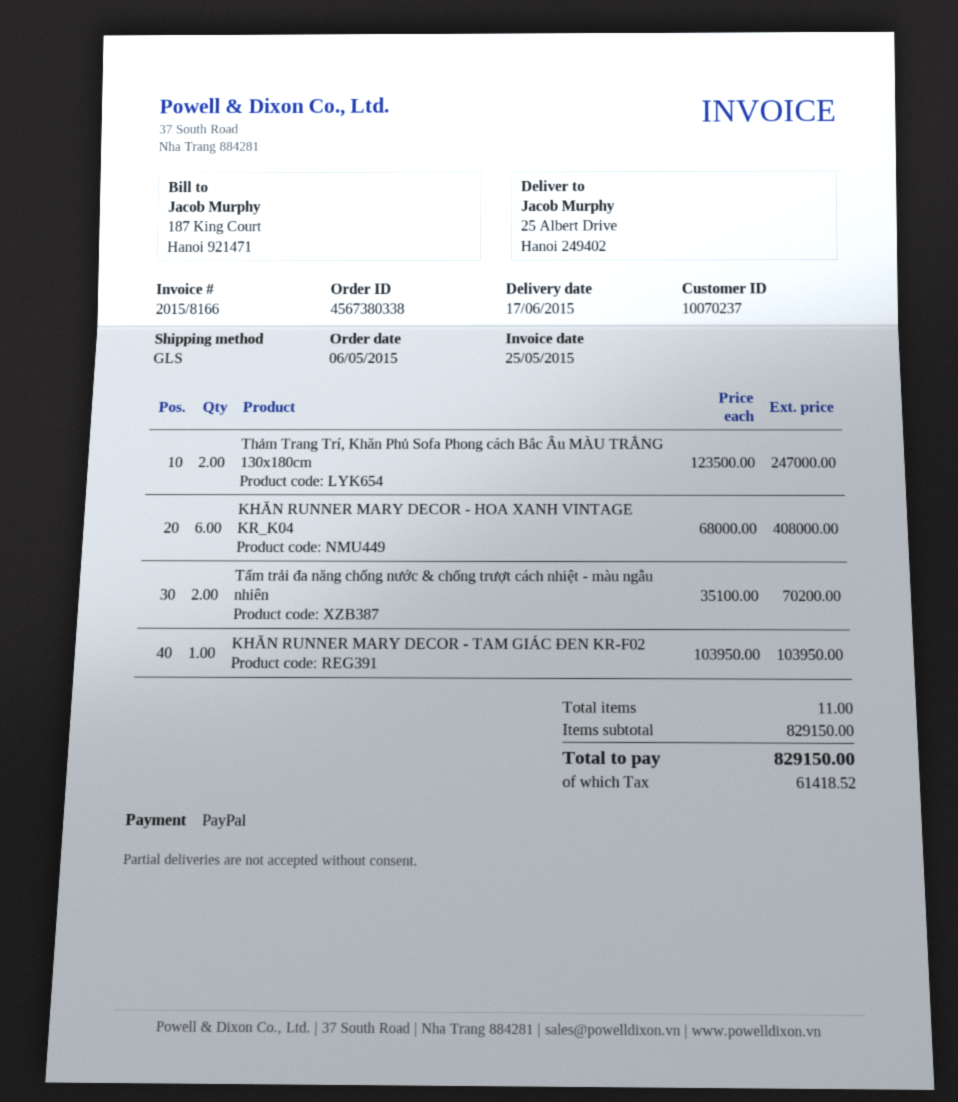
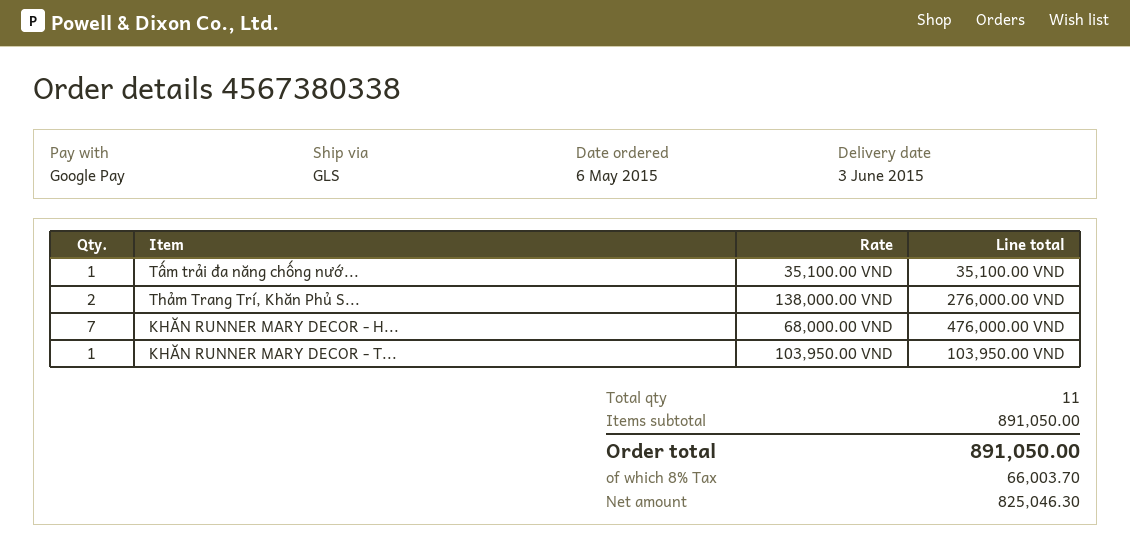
delivery date: 2015-06-17 -> 2015-06-03
payment method: PayPal -> Google Pay
Thảm Trang Trí, Khăn Phủ Sofa Phong cách Bắc Âu MÀU TRẮNG 130x180cm: 2 x 123500.00 = 247000.00 -> 2 x 138000.00 = 276000.00
KHĂN RUNNER MARY DECOR - HOA XANH VINTAGE KR_K04: 6 x 68000.00 = 408000.00 -> 7 x 68000.00 = 476000.00
Tấm trải đa năng chống nước & chống trượt cách nhiệt - màu ngẫu nhiên: 2 x 35100.00 = 70200.00 -> 1 x 35100.00 = 35100.00
subtotal: 829150.00 -> 891050.00
tax: 61418.52 -> 66003.70
total: 829150.00 -> 891050.00

